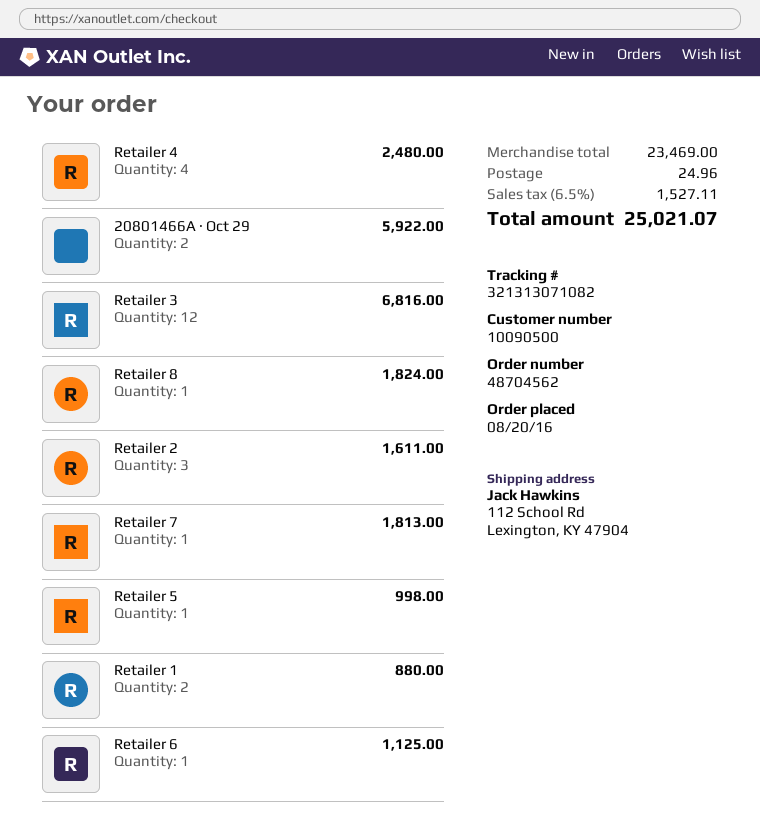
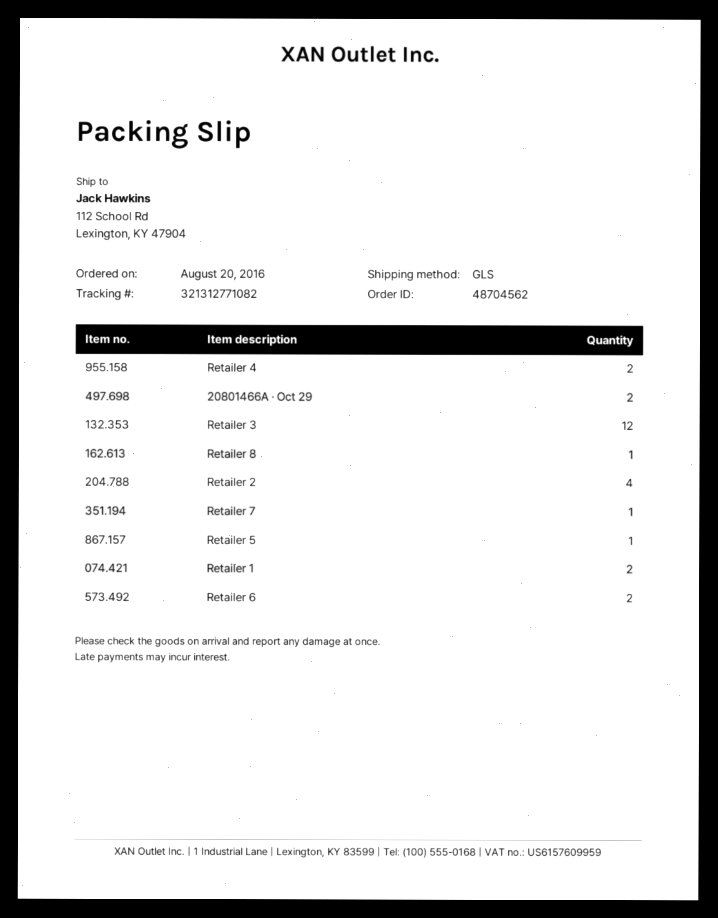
tracking number: 321313071082 -> 321312771082
Retailer 4: 4 -> 2
Retailer 2: 3 -> 4
Retailer 6: 1 -> 2

